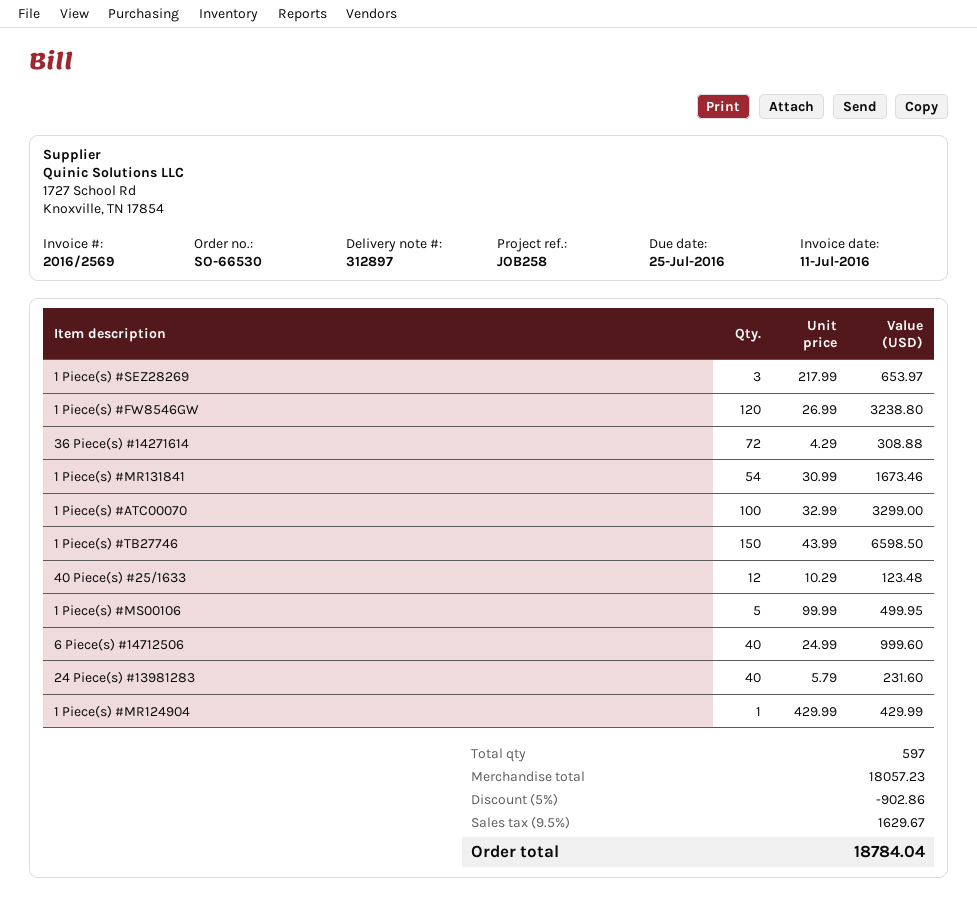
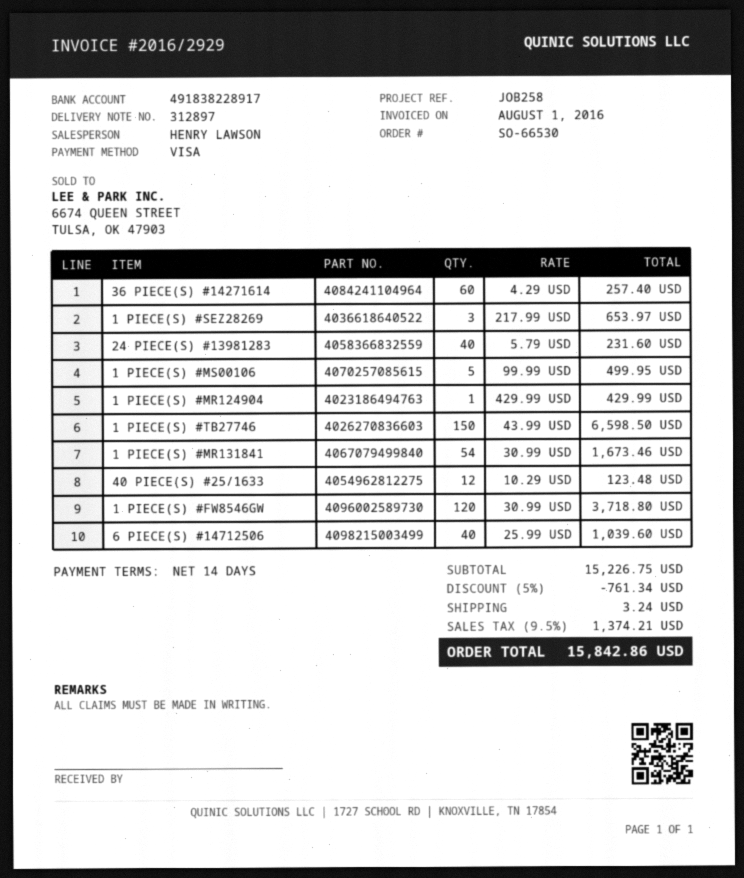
invoice number: 2016/2569 -> 2016/2929
invoice date: 2016-07-11 -> 2016-08-01
1 Piece(s) #FW8546GW: 120 x 26.99 = 3238.80 -> 120 x 30.99 = 3718.80
36 Piece(s) #14271614: 72 x 4.29 = 308.88 -> 60 x 4.29 = 257.40
1 Piece(s) #ATC00070: 100 x 32.99 = 3299.00 -> none
6 Piece(s) #14712506: 40 x 24.99 = 999.60 -> 40 x 25.99 = 1039.60
subtotal: 18057.23 -> 15226.75
discount: 5% = 902.86 -> 5% = 761.34
shipping: none -> 3.24
tax: 9.5% = 1629.67 -> 9.5% = 1374.21
total: 18784.04 -> 15842.86

